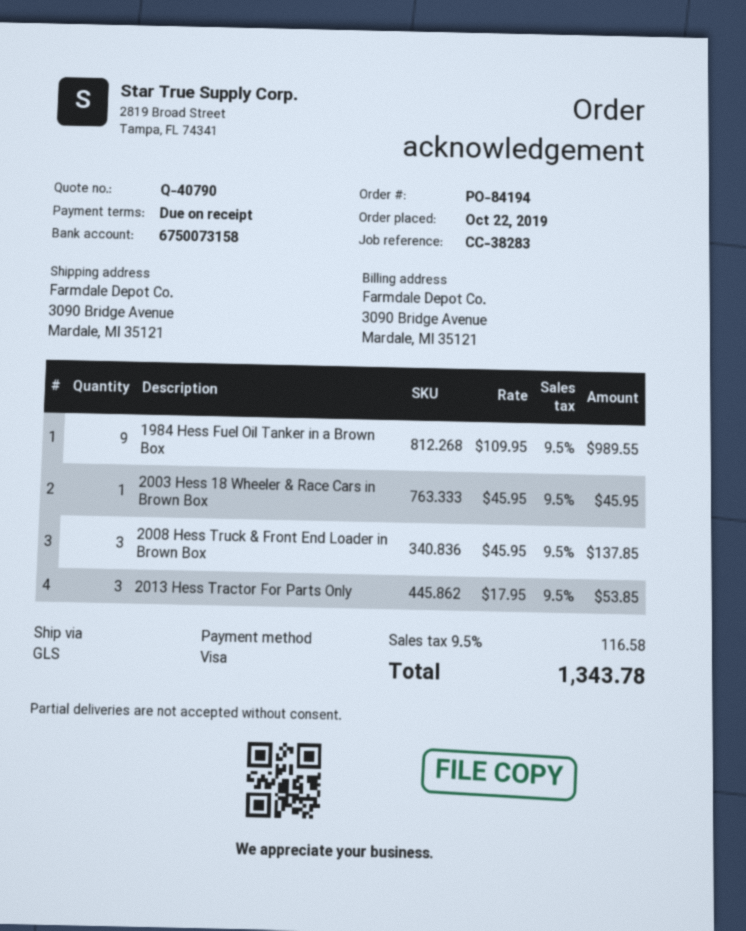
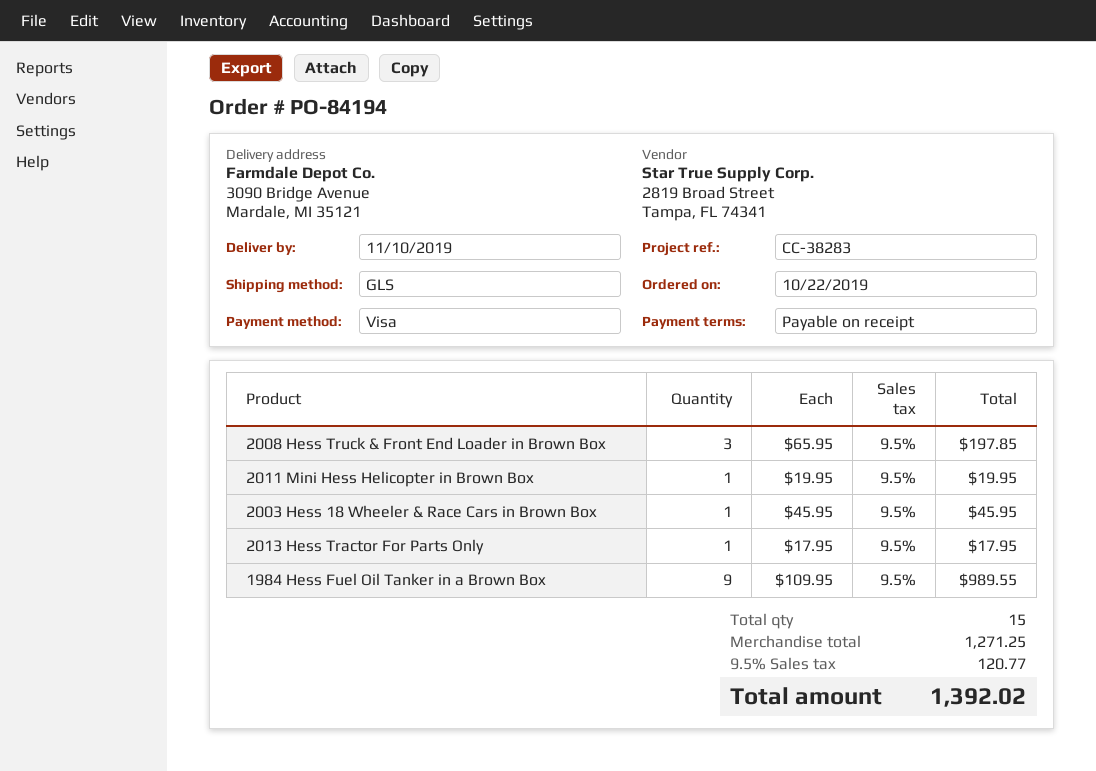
2008 Hess Truck & Front End Loader in Brown Box: 3 x 45.95 = 137.85 -> 3 x 65.95 = 197.85
2013 Hess Tractor For Parts Only: 3 x 17.95 = 53.85 -> 1 x 17.95 = 17.95
2011 Mini Hess Helicopter in Brown Box: none -> 1 x 19.95 = 19.95
tax: 9.5% = 116.58 -> 9.5% = 120.77
total: 1343.78 -> 1392.02

